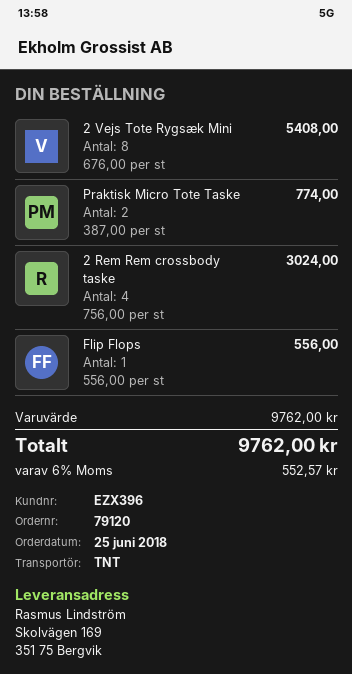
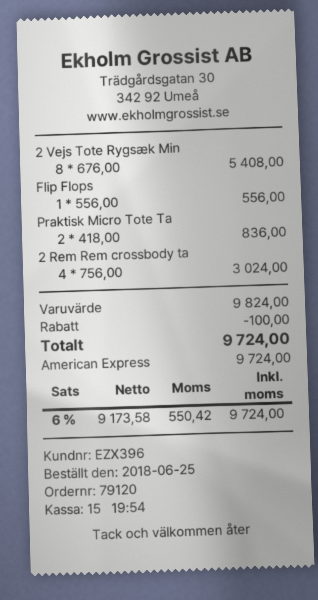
Praktisk Micro Tote Taske: 2 x 387.00 = 774.00 -> 2 x 418.00 = 836.00
subtotal: 9762.00 -> 9824.00
discount: none -> 100.00
tax: 6% = 552.57 -> 6% = 550.42
total: 9762.00 -> 9724.00

